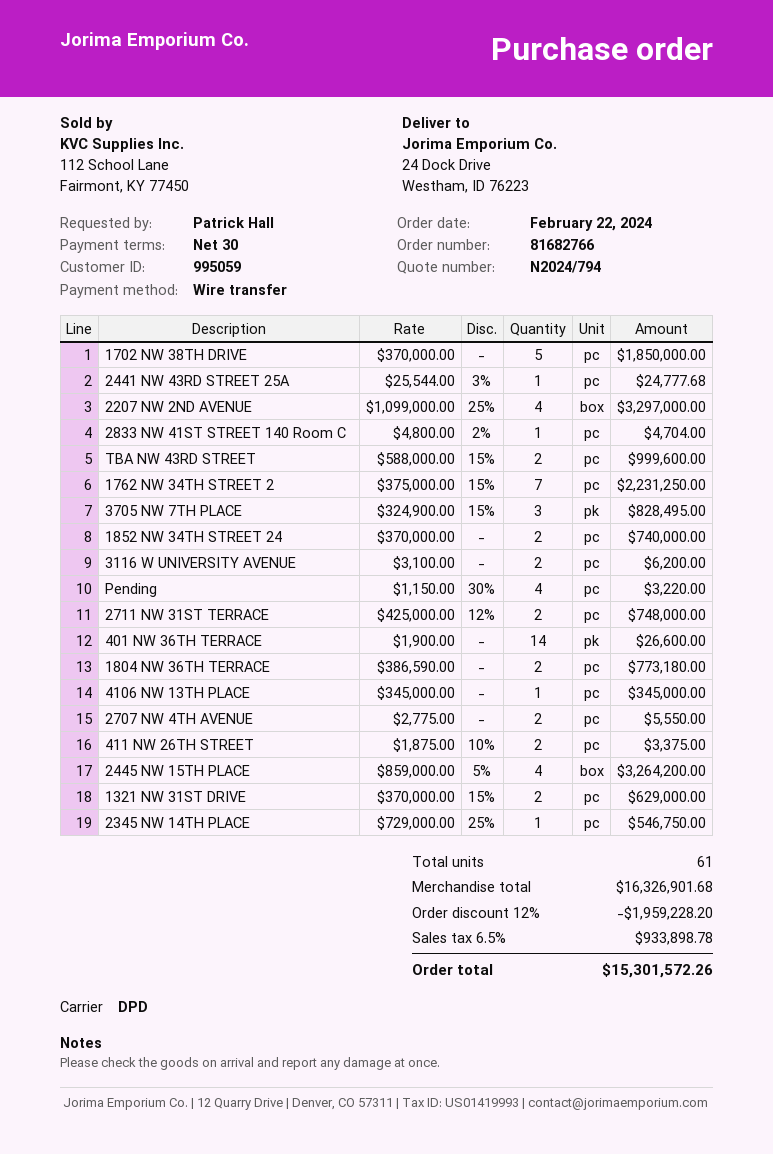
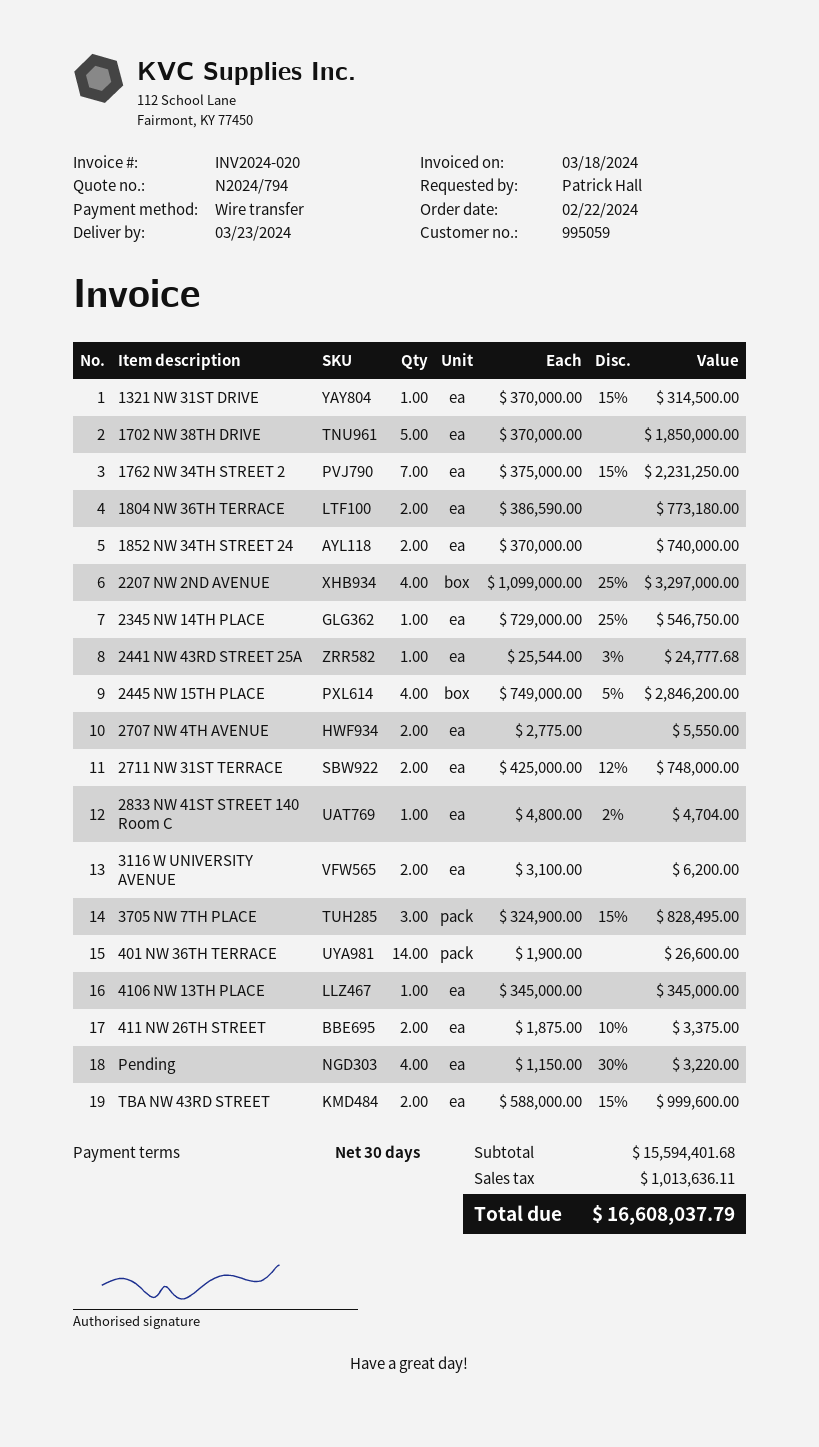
2445 NW 15TH PLACE: 4 x 859000.00 - 5% = 3264200.00 -> 4 x 749000.00 - 5% = 2846200.00
1321 NW 31ST DRIVE: 2 x 370000.00 - 15% = 629000.00 -> 1 x 370000.00 - 15% = 314500.00
subtotal: 16326901.68 -> 15594401.68
discount: 12% = 1959228.20 -> none
tax: 933898.78 -> 1013636.11
total: 15301572.26 -> 16608037.79

